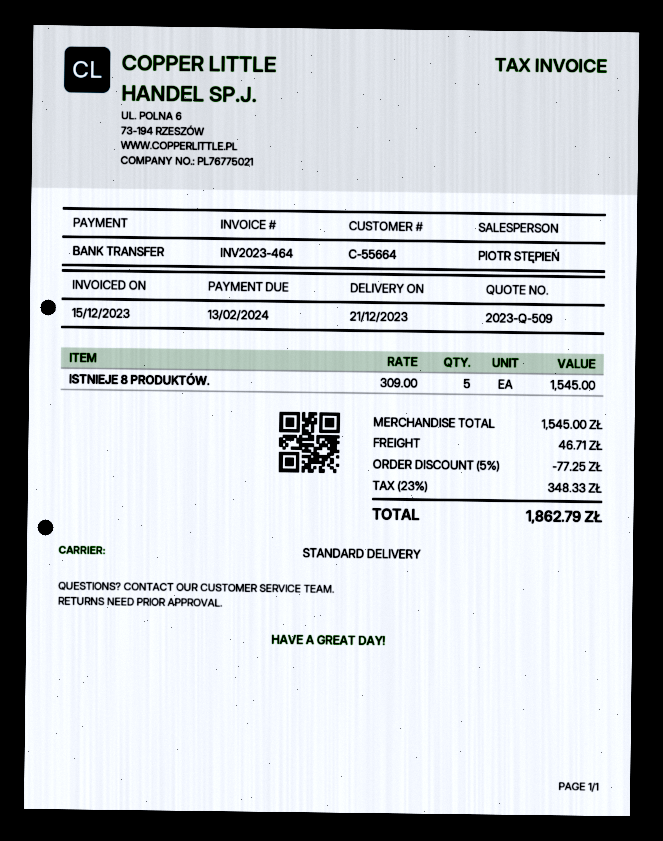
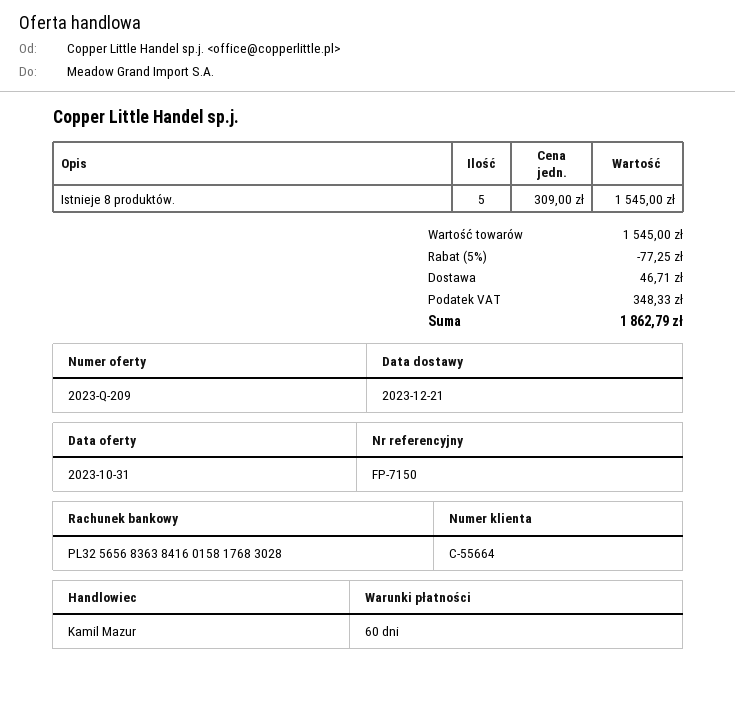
quote number: 2023-Q-509 -> 2023-Q-209
sales rep: PIOTR STĘPIEŃ -> Kamil Mazur

